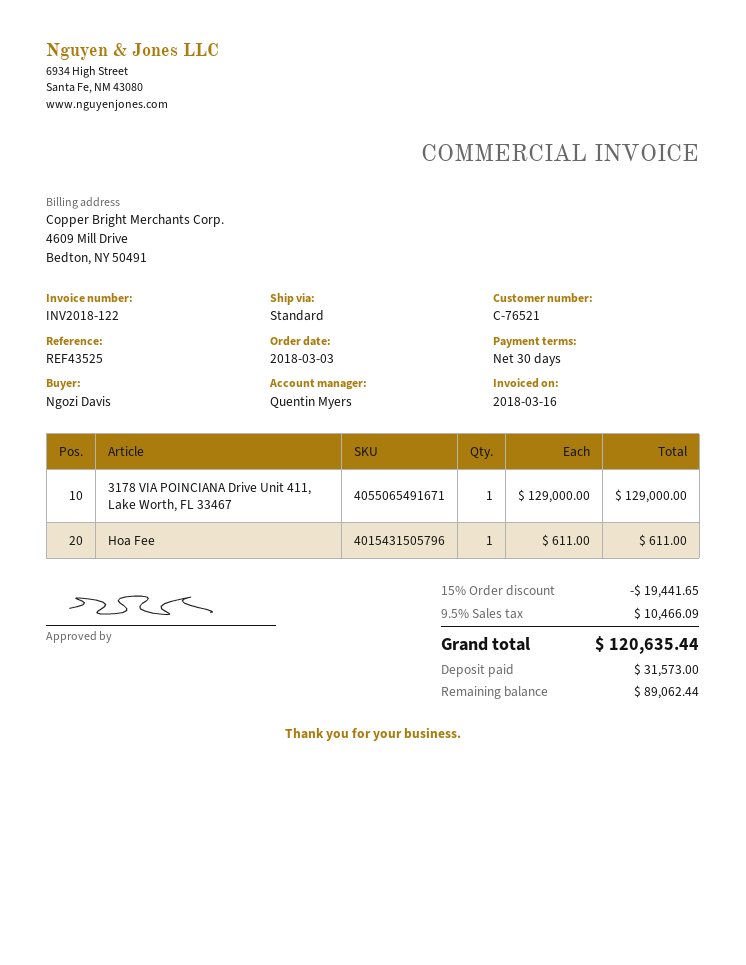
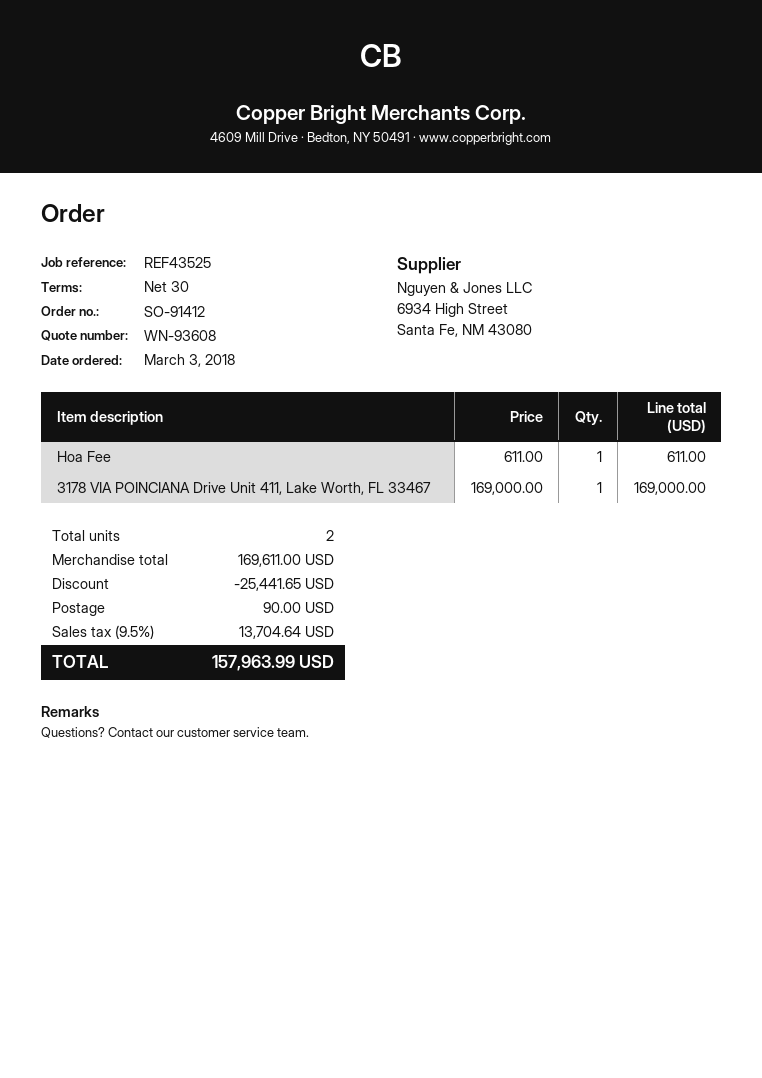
3178 VIA POINCIANA Drive Unit 411, Lake Worth, FL 33467: 1 x 129000.00 = 129000.00 -> 1 x 169000.00 = 169000.00
discount: 19441.65 -> 25441.65
shipping: none -> 90.00
tax: 9.5% = 10466.09 -> 9.5% = 13704.64
total: 120635.44 -> 157963.99

